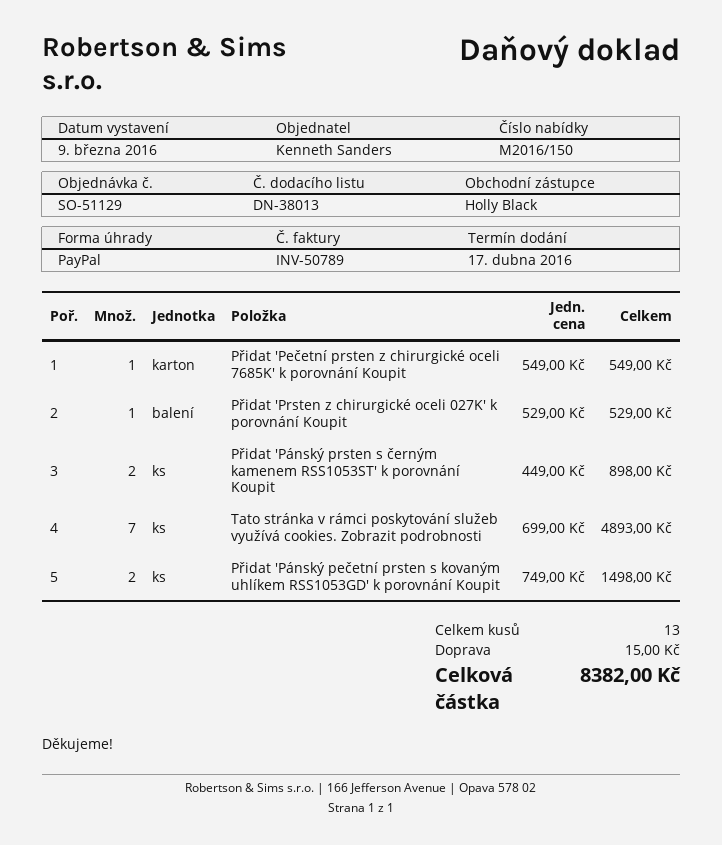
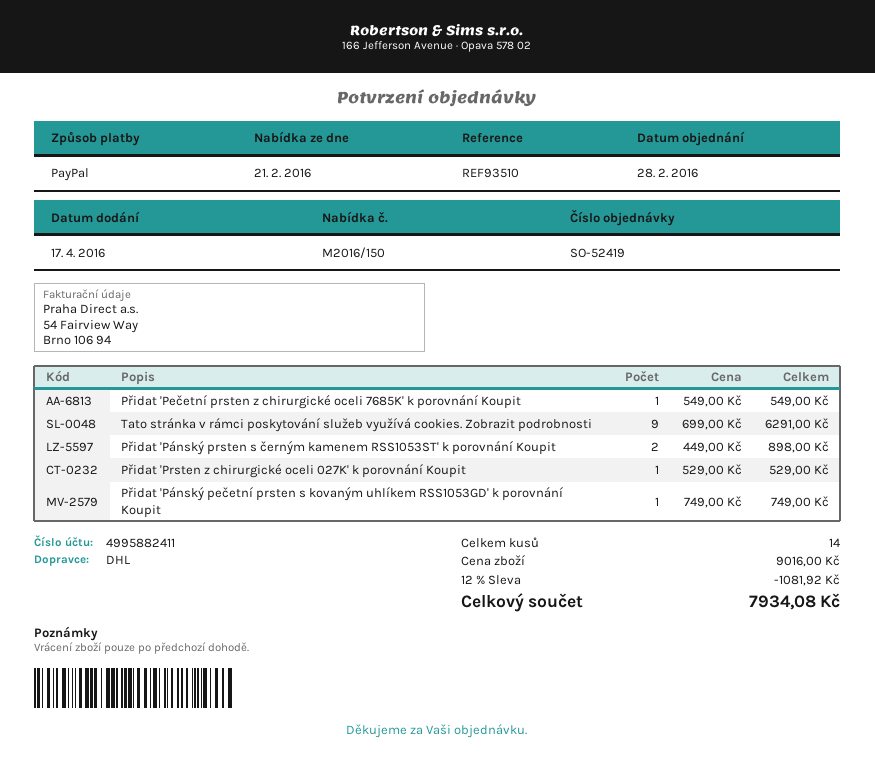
order number: SO-51129 -> SO-52419
Tato stránka v rámci poskytování služeb využívá cookies. Zobrazit podrobnosti: 7 x 699.00 = 4893.00 -> 9 x 699.00 = 6291.00
Přidat 'Pánský pečetní prsten s kovaným uhlíkem RSS1053GD' k porovnání Koupit: 2 x 749.00 = 1498.00 -> 1 x 749.00 = 749.00
total quantity: 13 -> 14
discount: none -> 12% = 1081.92
shipping: 15.00 -> none
total: 8382.00 -> 7934.08

